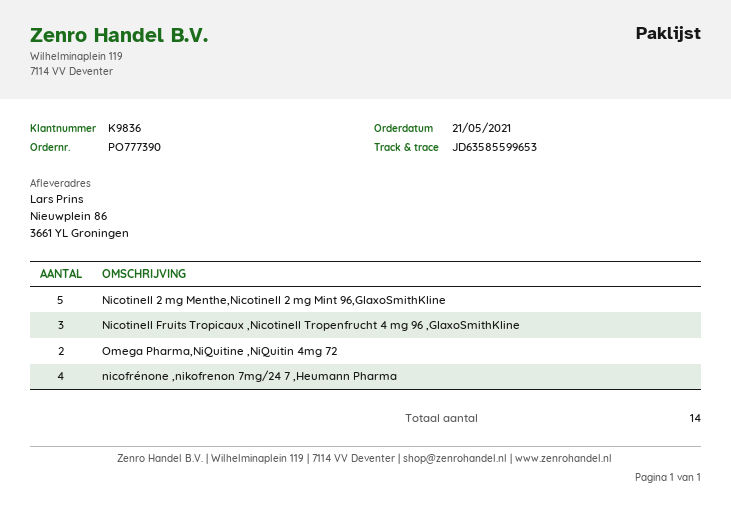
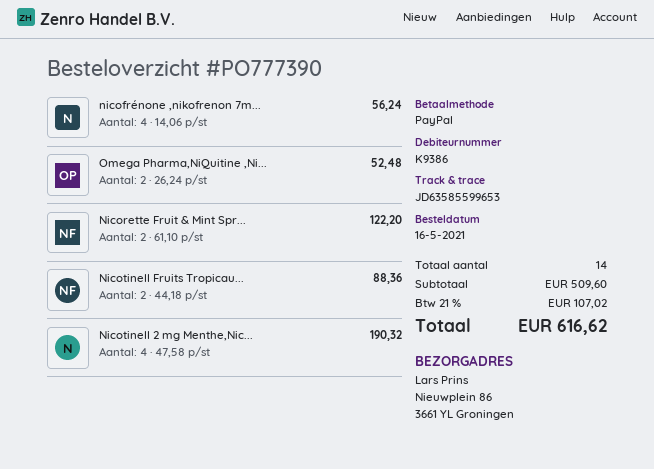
order date: 2021-05-21 -> 2021-05-16
customer number: K9836 -> K9386
Nicotinell 2 mg Menthe,Nicotinell 2 mg Mint 96,GlaxoSmithKline: 5 -> 4
Nicotinell Fruits Tropicaux ,Nicotinell Tropenfrucht 4 mg 96 ,GlaxoSmithKline: 3 -> 2
Nicorette Fruit & Mint Spr...: none -> 2

